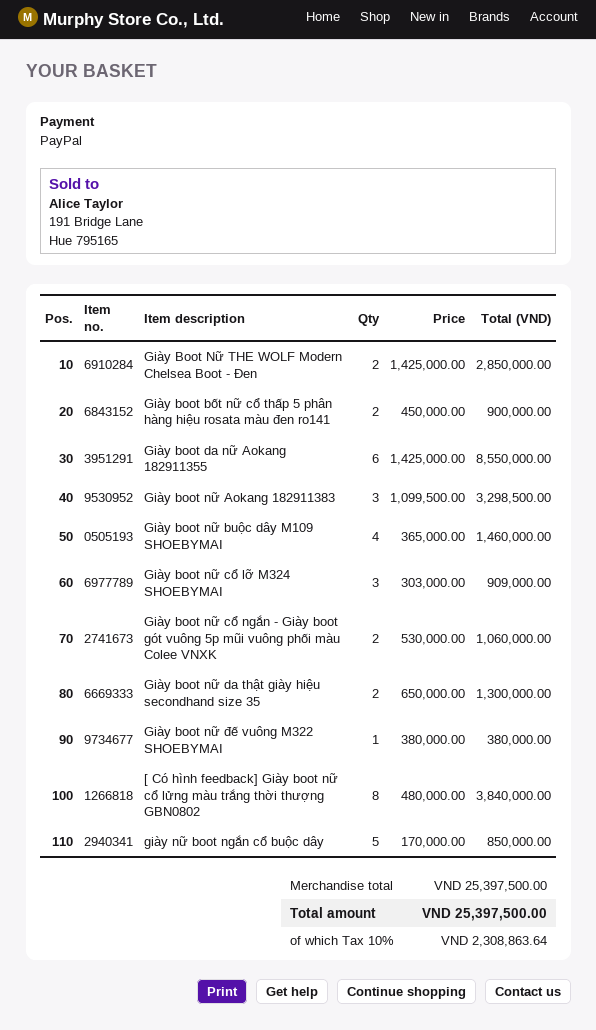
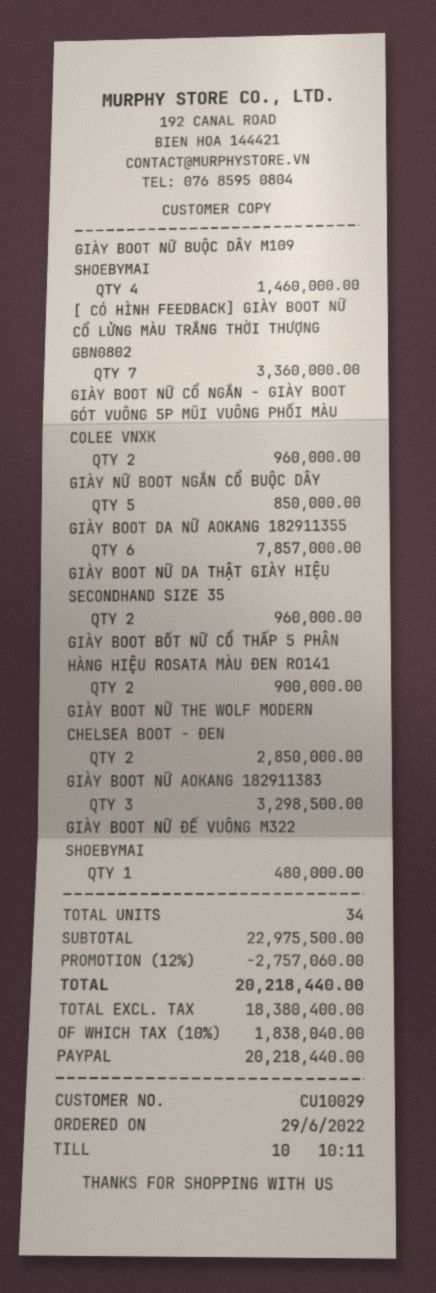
Giày boot da nữ Aokang 182911355: 6 for 8550000.00 -> 6 for 7857000.00
Giày boot nữ cổ lỡ M324 SHOEBYMAI: 3 for 909000.00 -> none
Giày boot nữ cổ ngắn - Giày boot gót vuông 5p mũi vuông phối màu Colee VNXK: 2 for 1060000.00 -> 2 for 960000.00
Giày boot nữ da thật giày hiệu secondhand size 35: 2 for 1300000.00 -> 2 for 960000.00
Giày boot nữ đế vuông M322 SHOEBYMAI: 1 for 380000.00 -> 1 for 480000.00
[ Có hình feedback] Giày boot nữ cổ lửng màu trắng thời thượng GBN0802: 8 for 3840000.00 -> 7 for 3360000.00
subtotal: 25397500.00 -> 22975500.00
discount: none -> 12% = 2757060.00
tax: 10% = 2308863.64 -> 10% = 1838040.00
total: 25397500.00 -> 20218440.00

